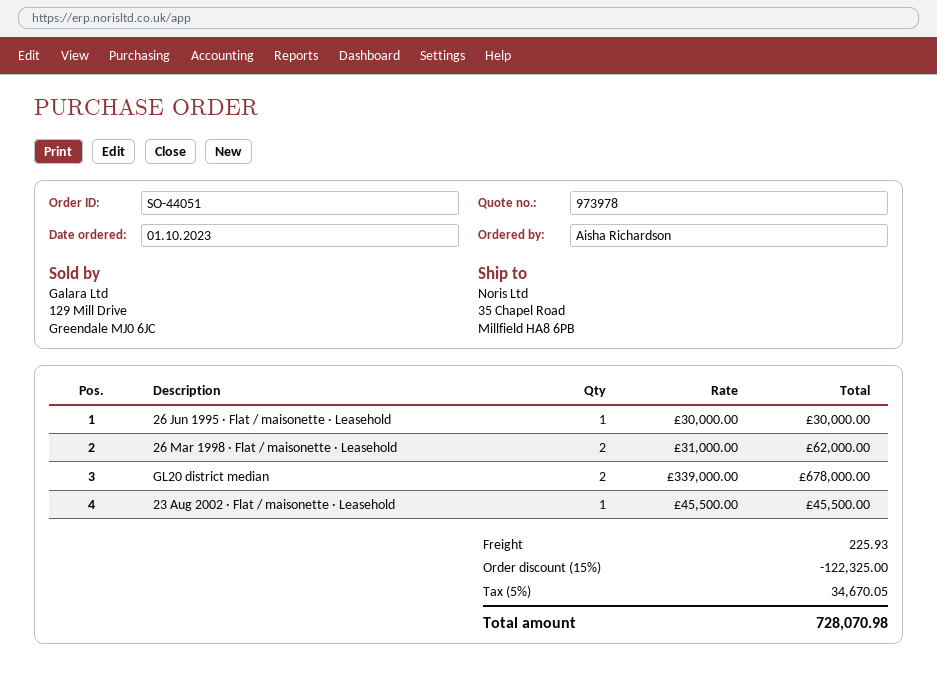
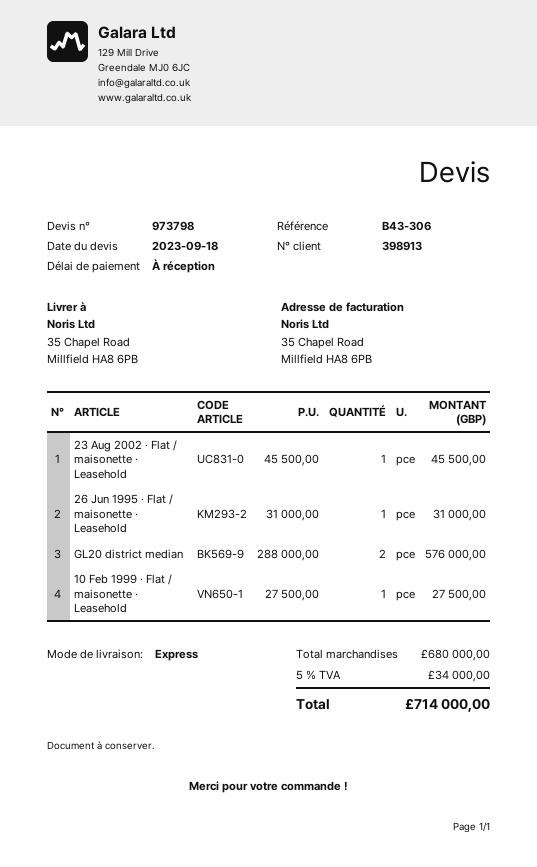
quote number: 973978 -> 973798
26 Jun 1995 · Flat / maisonette · Leasehold: 1 x 30000.00 = 30000.00 -> 1 x 31000.00 = 31000.00
26 Mar 1998 · Flat / maisonette · Leasehold: 2 x 31000.00 = 62000.00 -> none
GL20 district median: 2 x 339000.00 = 678000.00 -> 2 x 288000.00 = 576000.00
10 Feb 1999 · Flat / maisonette · Leasehold: none -> 1 x 27500.00 = 27500.00
discount: 15% = 122325.00 -> none
shipping: 225.93 -> none
tax: 5% = 34670.05 -> 5% = 34000.00
total: 728070.98 -> 714000.00

